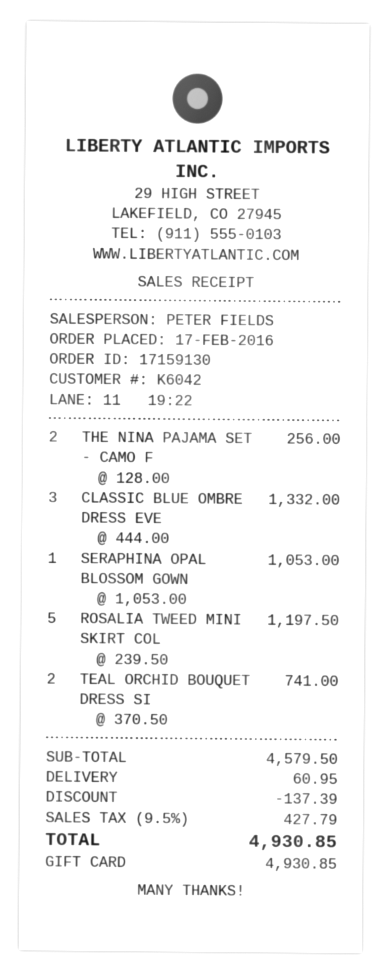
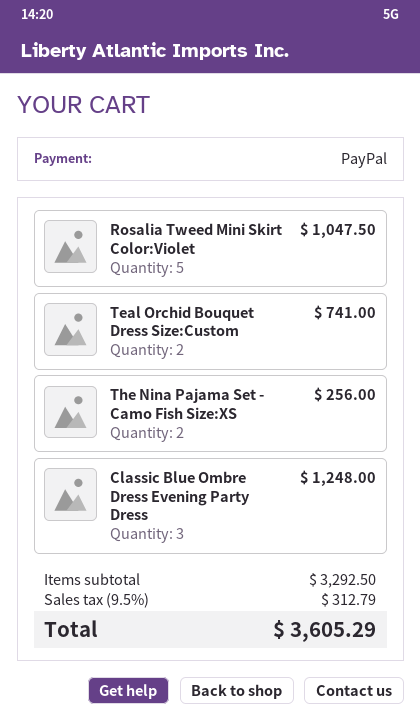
payment method: gift card -> PayPal
CLASSIC BLUE OMBRE DRESS EVE: 3 for 1332.00 -> 3 for 1248.00
SERAPHINA OPAL BLOSSOM GOWN: 1 for 1053.00 -> none
ROSALIA TWEED MINI SKIRT COL: 5 for 1197.50 -> 5 for 1047.50
subtotal: 4579.50 -> 3292.50
discount: 137.39 -> none
shipping: 60.95 -> none
tax: 9.5% = 427.79 -> 9.5% = 312.79
total: 4930.85 -> 3605.29

